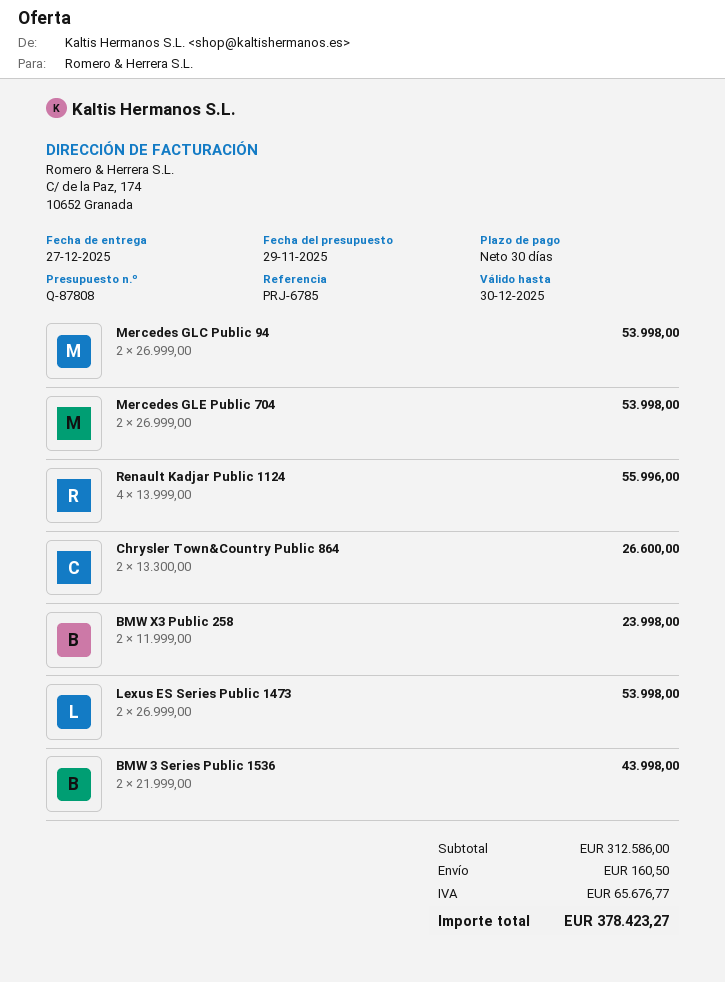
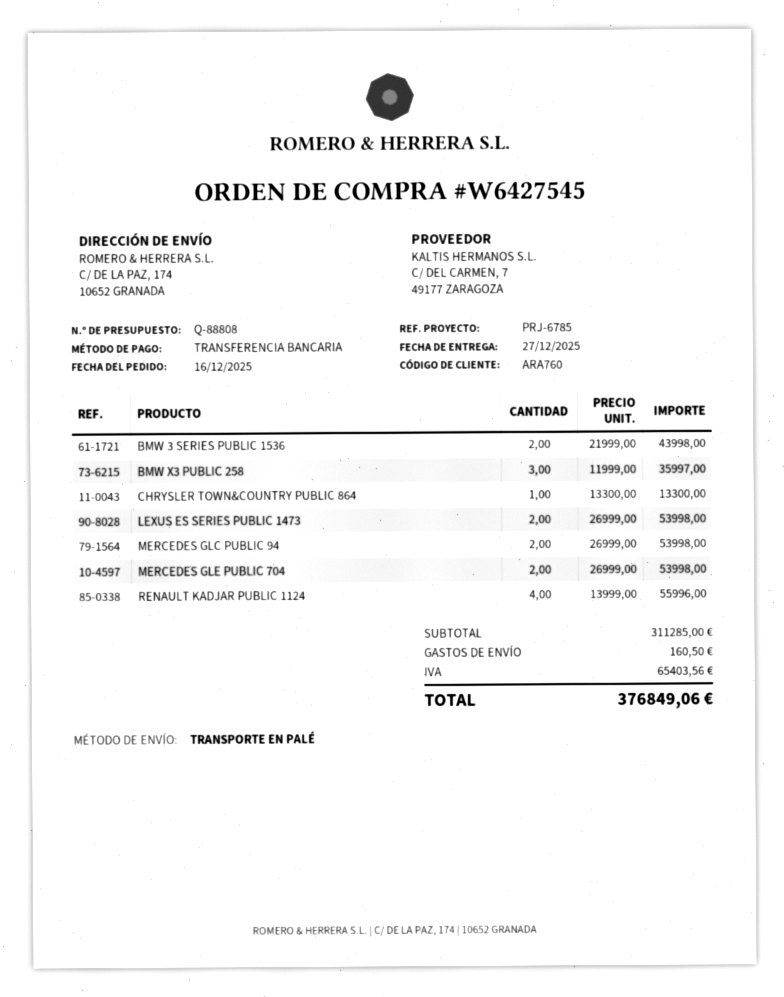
quote number: Q-87808 -> Q-88808
Chrysler Town&Country Public 864: 2 x 13300.00 = 26600.00 -> 1 x 13300.00 = 13300.00
BMW X3 Public 258: 2 x 11999.00 = 23998.00 -> 3 x 11999.00 = 35997.00
subtotal: 312586.00 -> 311285.00
tax: 65676.77 -> 65403.56
total: 378423.27 -> 376849.06

